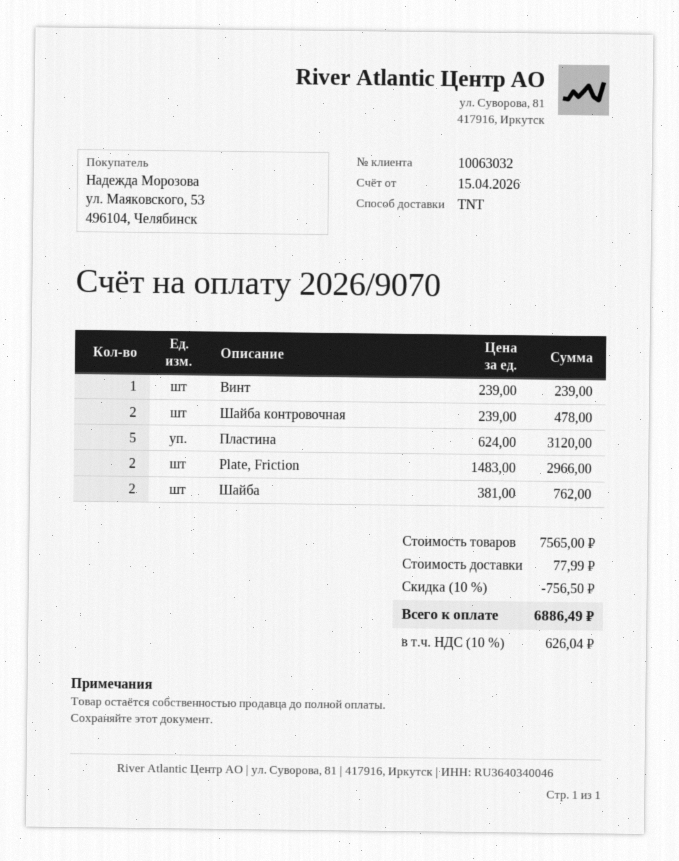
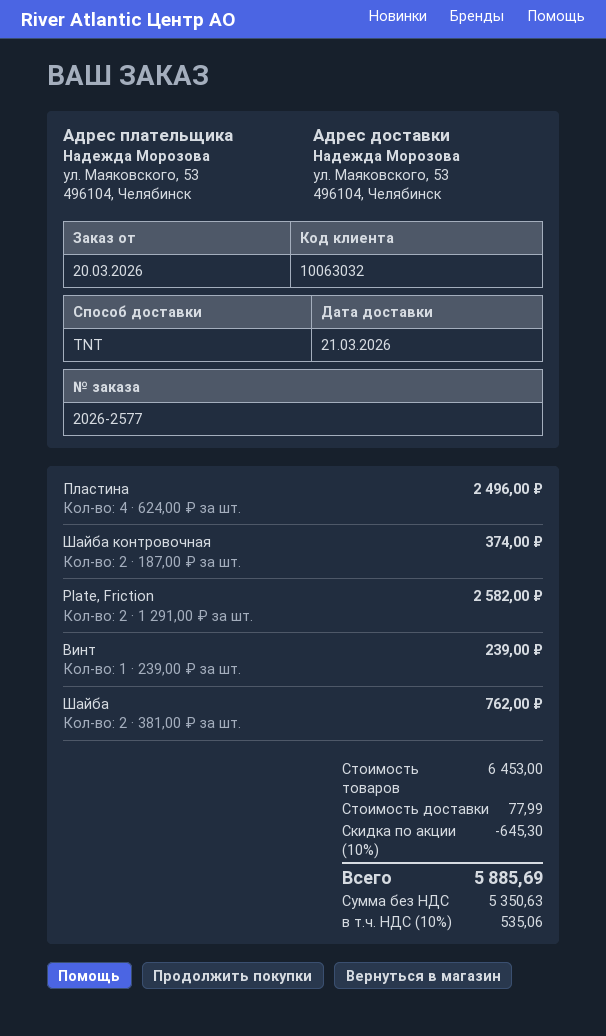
Шайба контровочная: 2 x 239.00 = 478.00 -> 2 x 187.00 = 374.00
Пластина: 5 x 624.00 = 3120.00 -> 4 x 624.00 = 2496.00
Plate, Friction: 2 x 1483.00 = 2966.00 -> 2 x 1291.00 = 2582.00
subtotal: 7565.00 -> 6453.00
discount: 10% = 756.50 -> 10% = 645.30
tax: 10% = 626.04 -> 10% = 535.06
total: 6886.49 -> 5885.69

